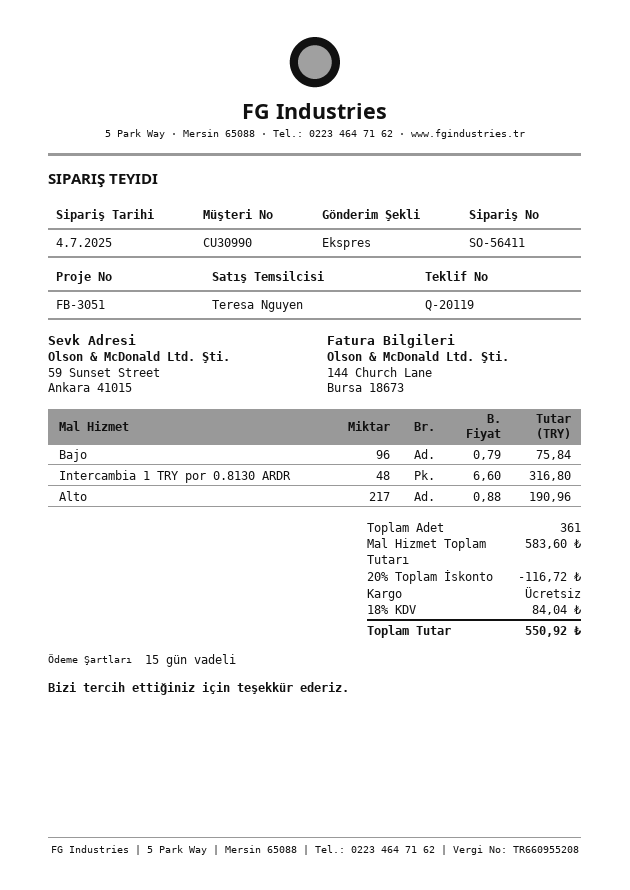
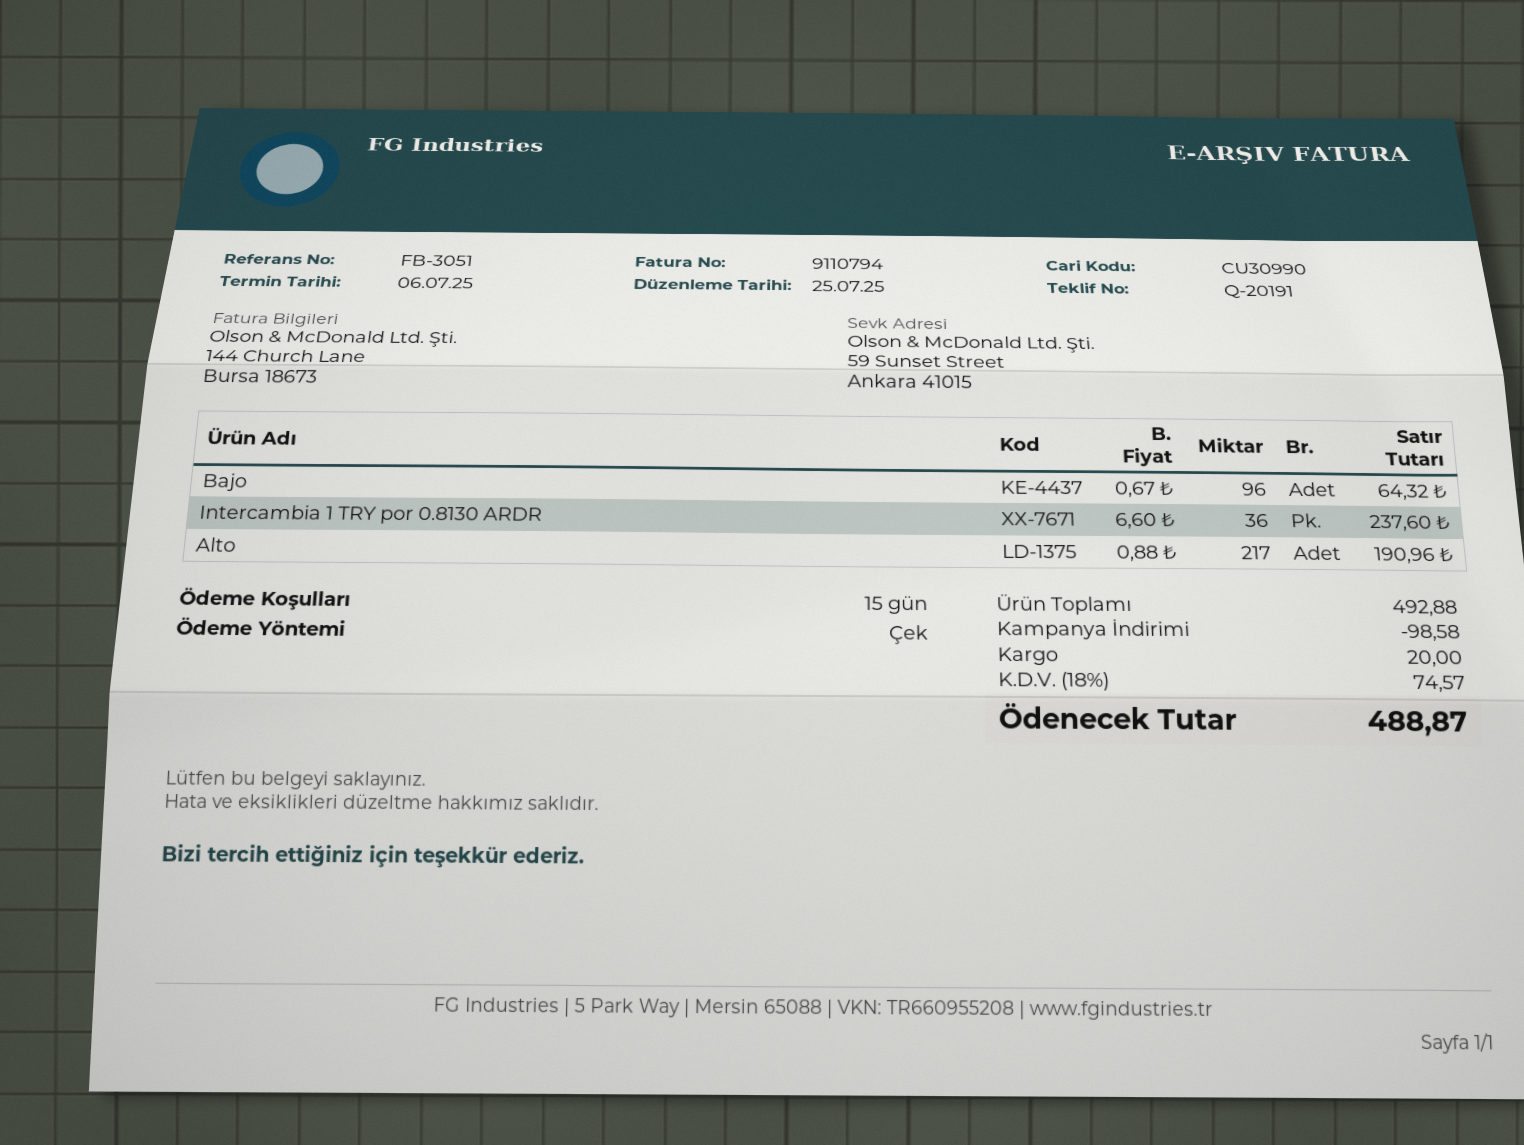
quote number: Q-20119 -> Q-20191
Bajo: 96 x 0.79 = 75.84 -> 96 x 0.67 = 64.32
Intercambia 1 TRY por 0.8130 ARDR: 48 x 6.60 = 316.80 -> 36 x 6.60 = 237.60
subtotal: 583.60 -> 492.88
discount: 116.72 -> 98.58
shipping: 0.00 -> 20.00
tax: 18% = 84.04 -> 18% = 74.57
total: 550.92 -> 488.87

